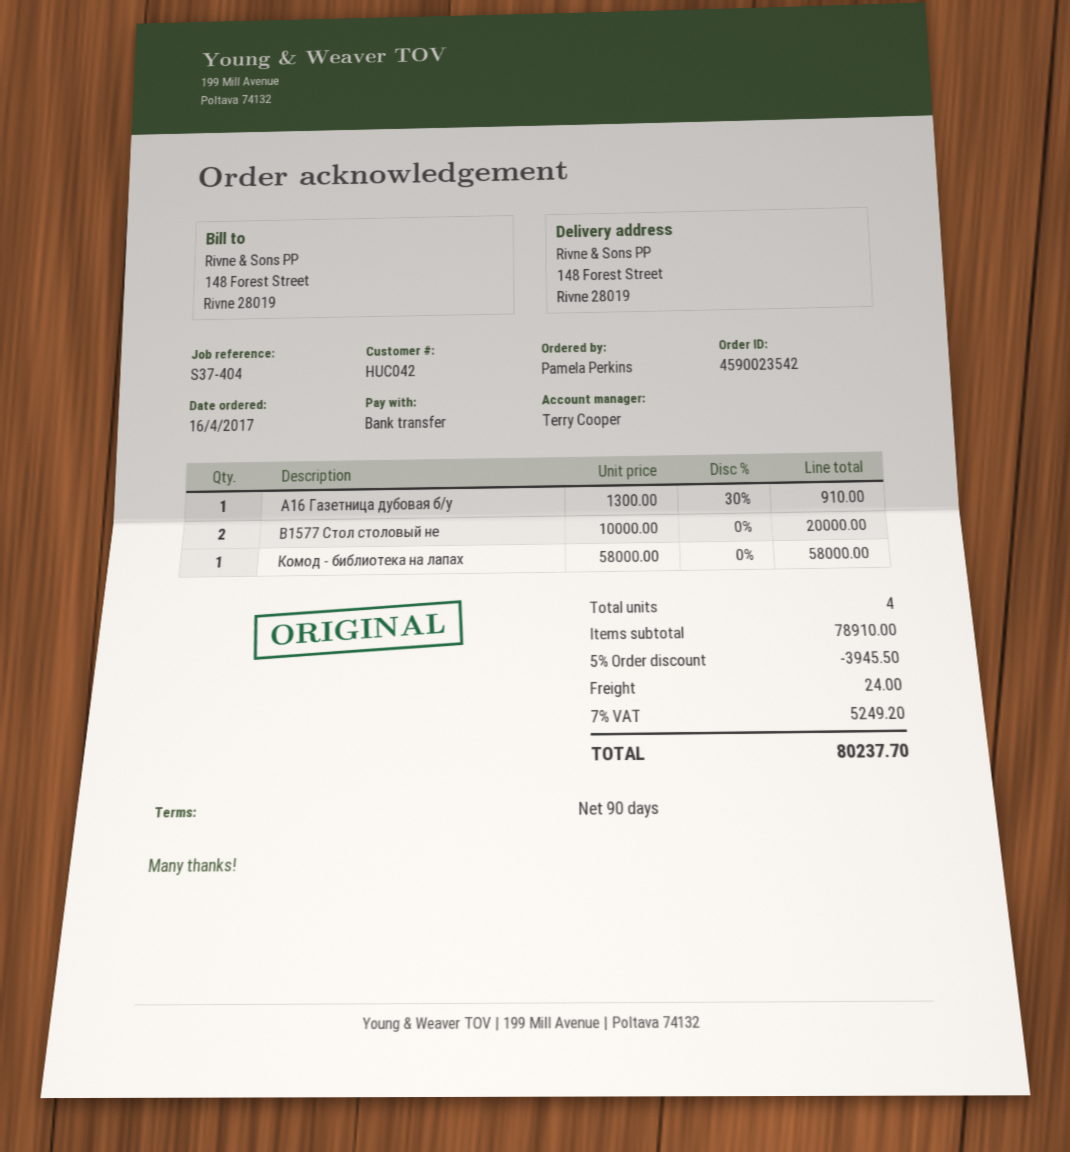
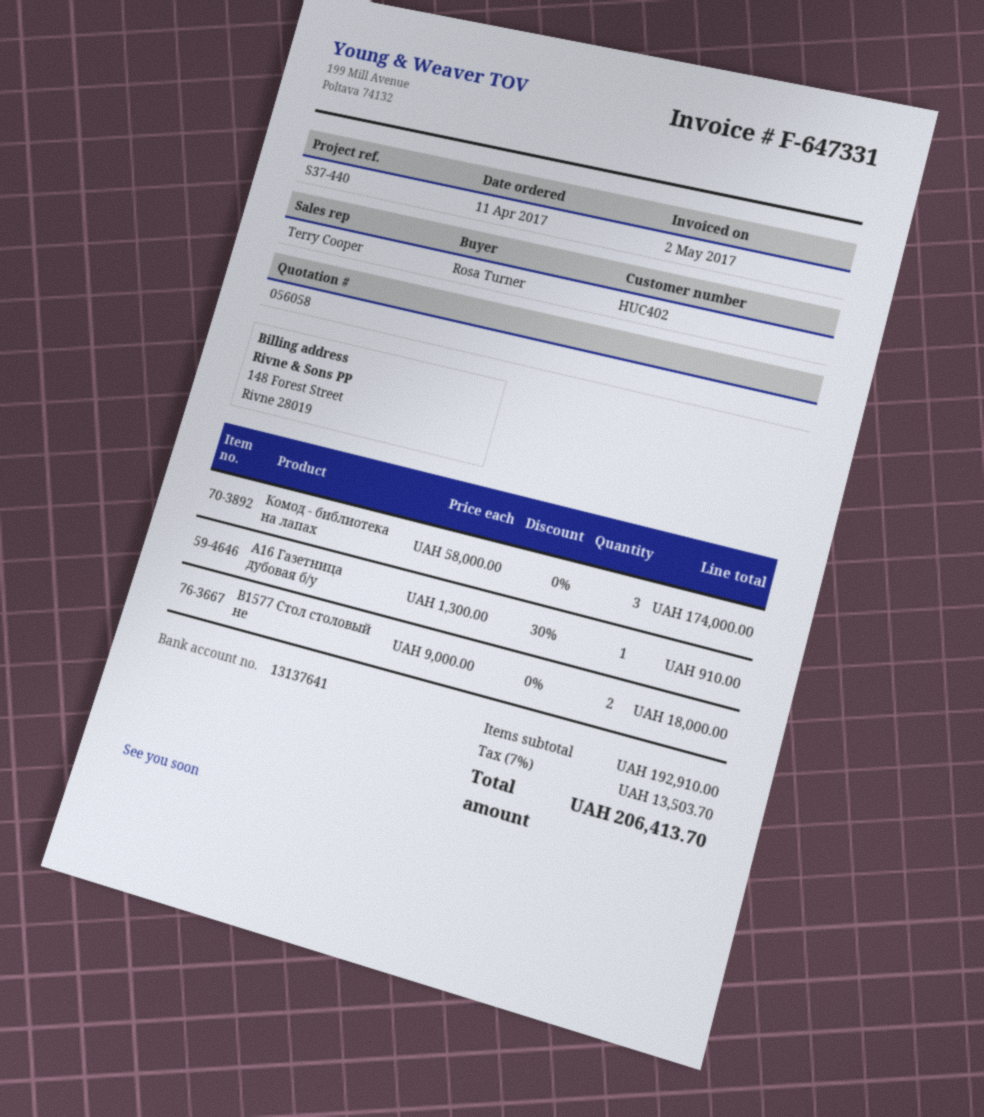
order date: 2017-04-16 -> 2017-04-11
customer number: HUC042 -> HUC402
reference: S37-404 -> S37-440
ordered by: Pamela Perkins -> Rosa Turner
В1577 Стол столовый не: 2 x 10000.00 = 20000.00 -> 2 x 9000.00 = 18000.00
Комод - библиотека на лапах: 1 x 58000.00 = 58000.00 -> 3 x 58000.00 = 174000.00
subtotal: 78910.00 -> 192910.00
discount: 5% = 3945.50 -> none
shipping: 24.00 -> none
tax: 7% = 5249.20 -> 7% = 13503.70
total: 80237.70 -> 206413.70

